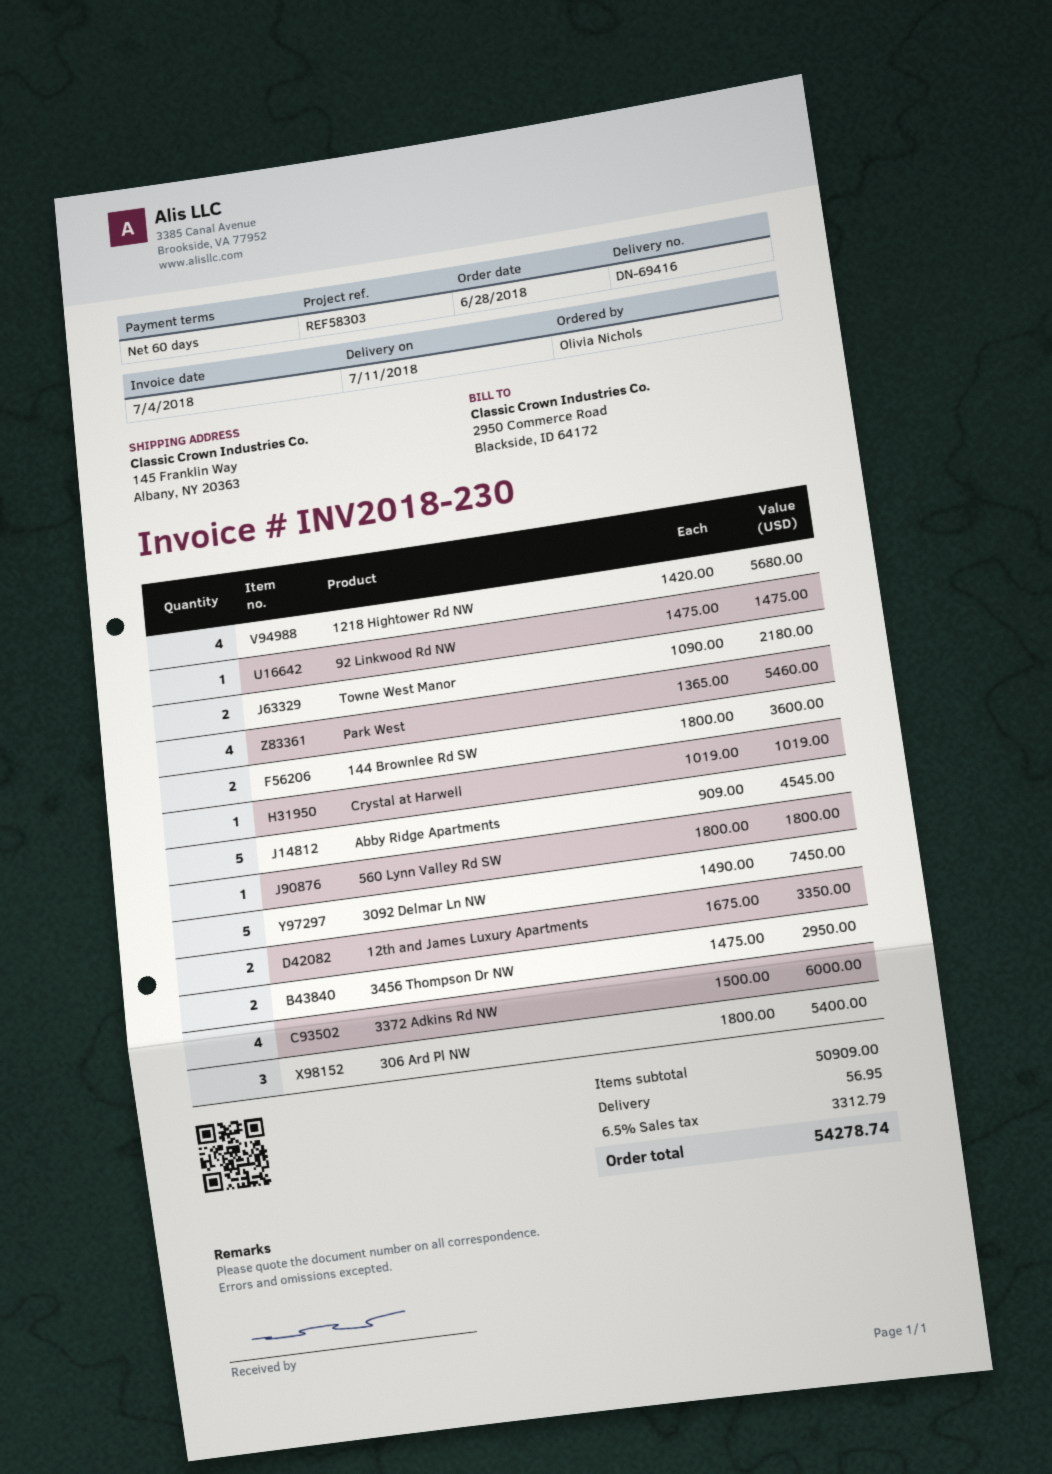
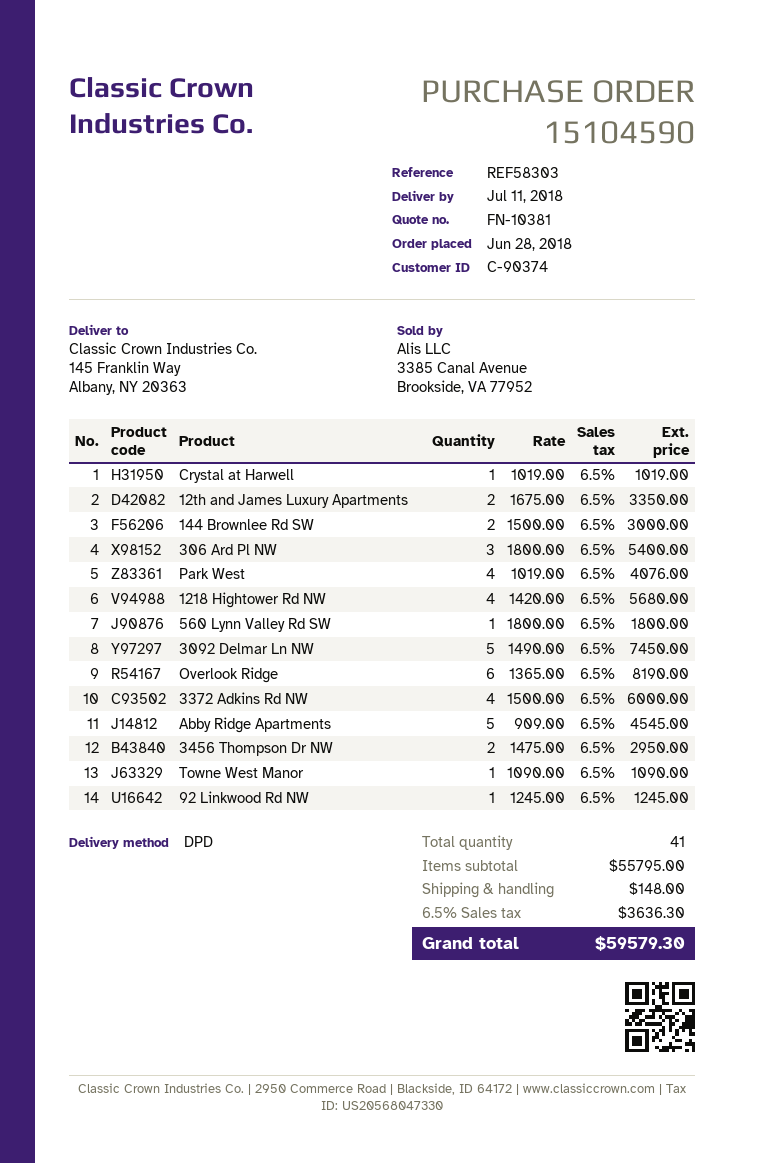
92 Linkwood Rd NW: 1 x 1475.00 = 1475.00 -> 1 x 1245.00 = 1245.00
Towne West Manor: 2 x 1090.00 = 2180.00 -> 1 x 1090.00 = 1090.00
Park West: 4 x 1365.00 = 5460.00 -> 4 x 1019.00 = 4076.00
144 Brownlee Rd SW: 2 x 1800.00 = 3600.00 -> 2 x 1500.00 = 3000.00
Overlook Ridge: none -> 6 x 1365.00 = 8190.00
subtotal: 50909.00 -> 55795.00
shipping: 56.95 -> 148.00
tax: 6.5% = 3312.79 -> 6.5% = 3636.30
total: 54278.74 -> 59579.30

